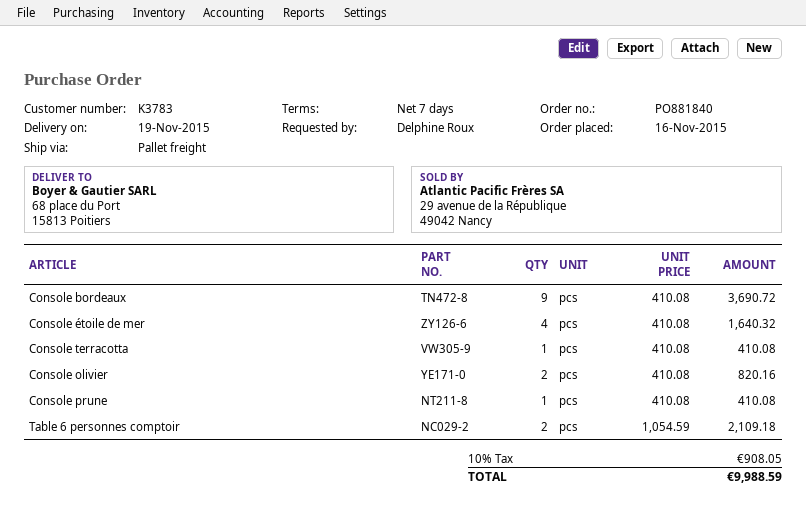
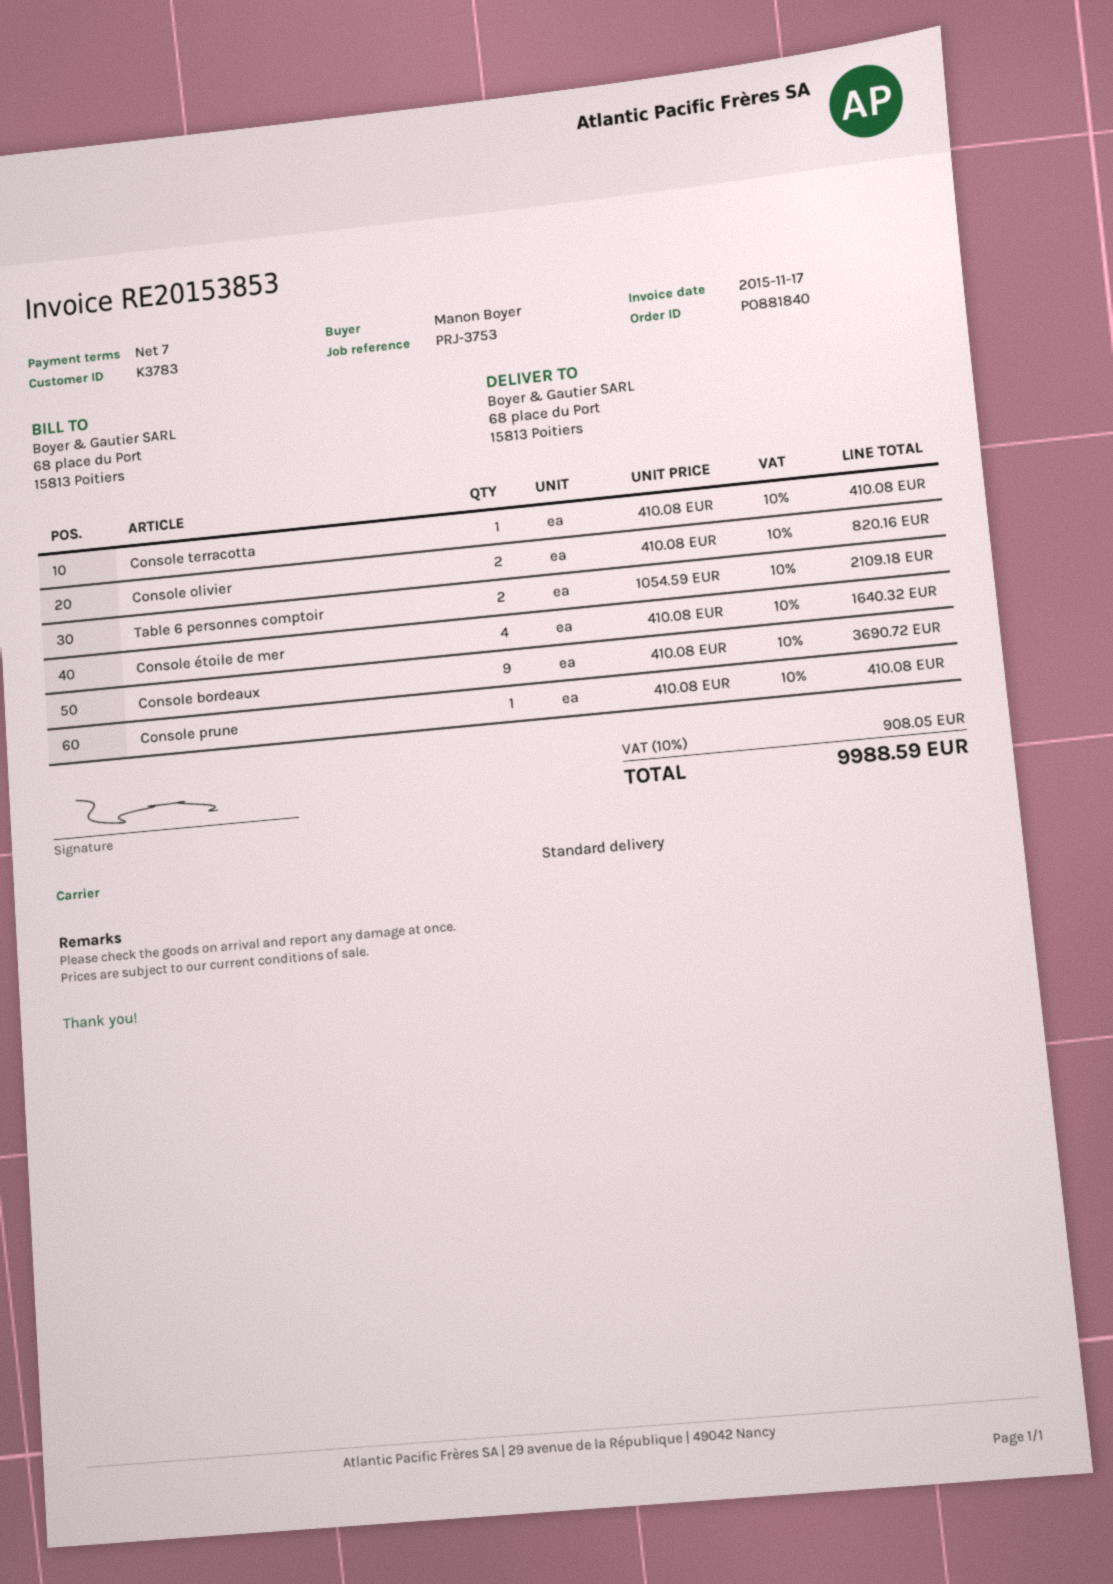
ordered by: Delphine Roux -> Manon Boyer
shipping method: pallet freight -> standard

